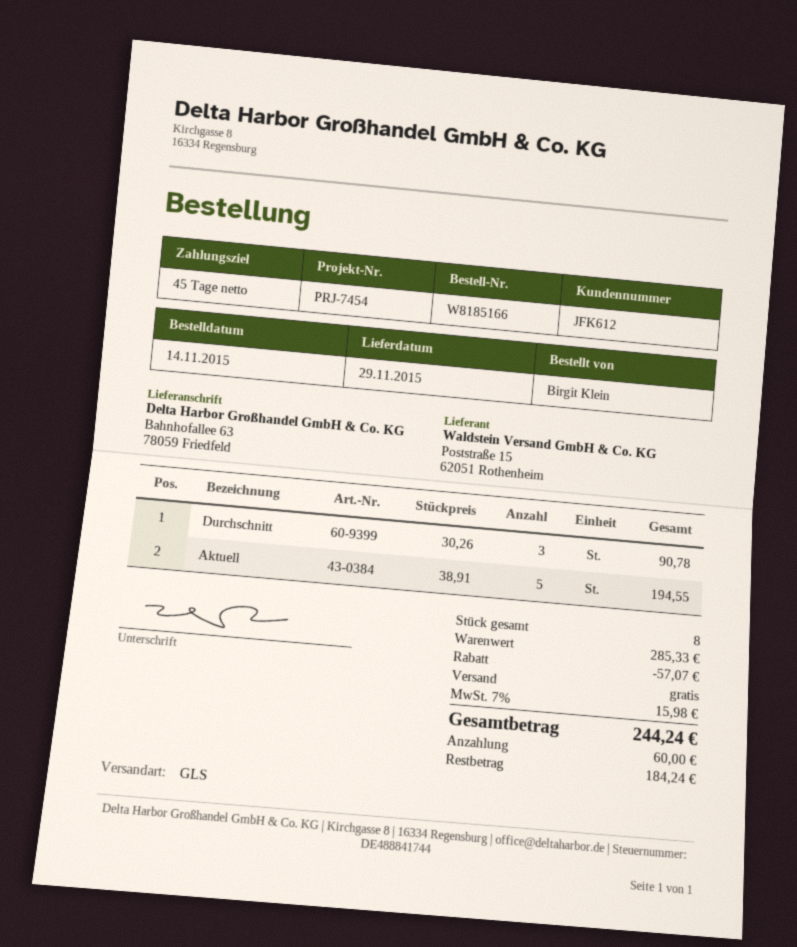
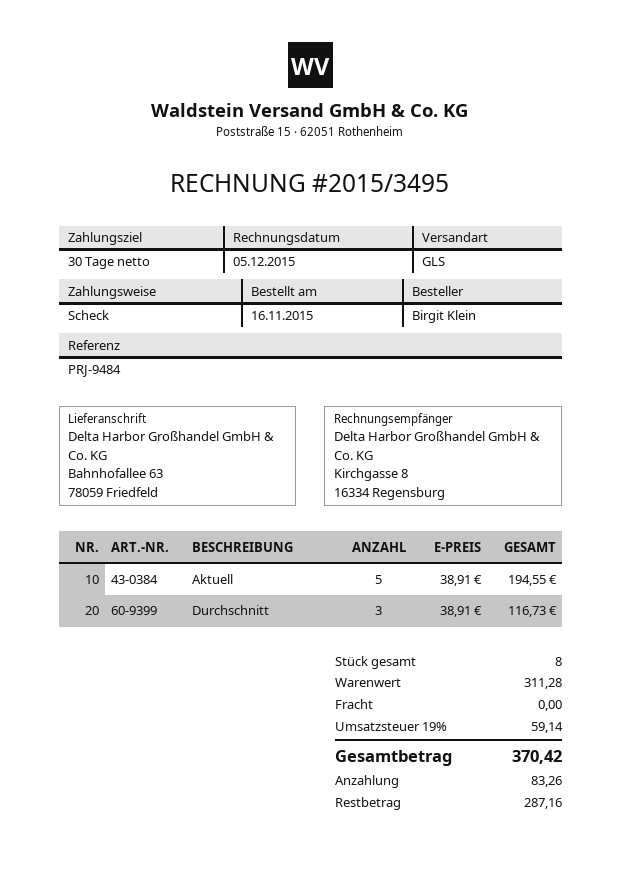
order date: 2015-11-14 -> 2015-11-16
payment terms: 45 days -> 30 days
reference: PRJ-7454 -> PRJ-9484
Durchschnitt: 3 x 30.26 = 90.78 -> 3 x 38.91 = 116.73
subtotal: 285.33 -> 311.28
discount: 57.07 -> none
tax: 7% = 15.98 -> 19% = 59.14
total: 244.24 -> 370.42
deposit: 60.00 -> 83.26
balance: 184.24 -> 287.16

